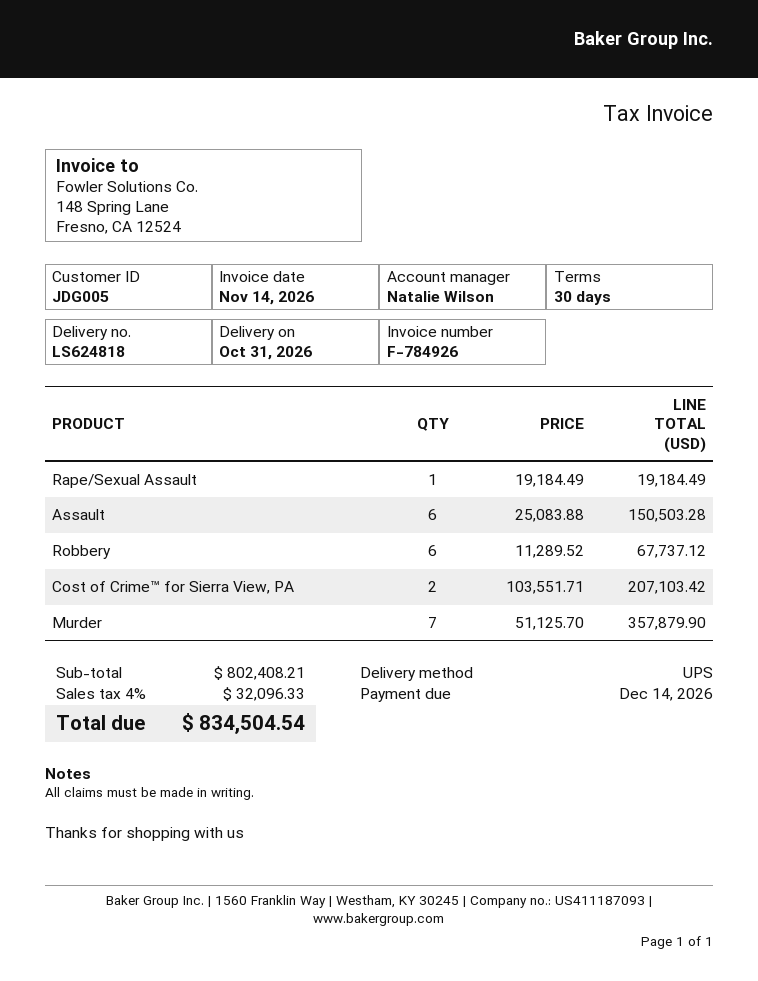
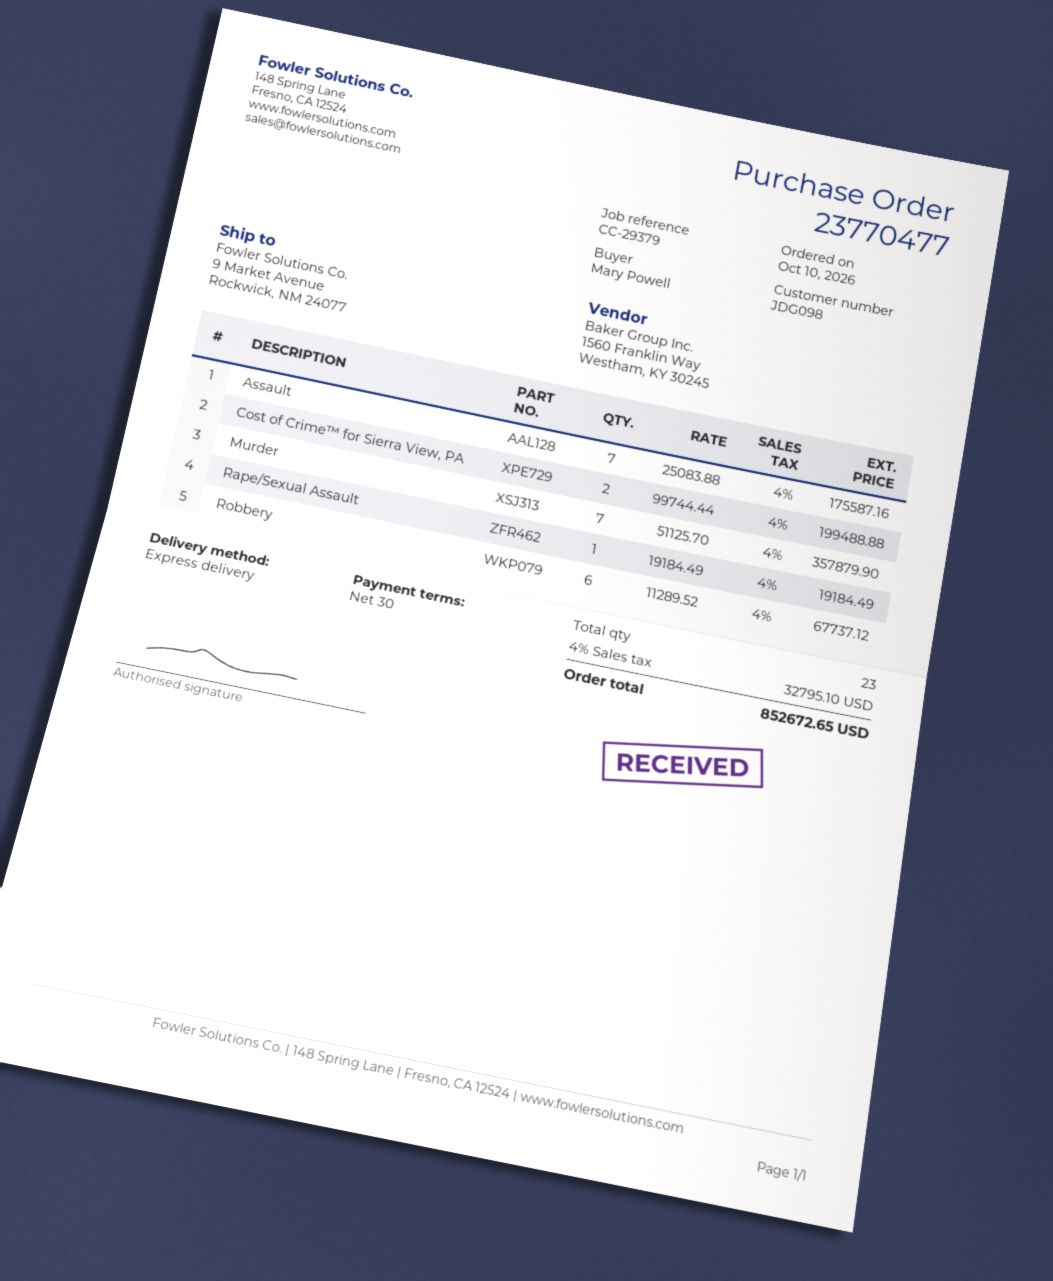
customer number: JDG005 -> JDG098
shipping method: UPS -> express
Assault: 6 x 25083.88 = 150503.28 -> 7 x 25083.88 = 175587.16
Cost of Crime™ for Sierra View, PA: 2 x 103551.71 = 207103.42 -> 2 x 99744.44 = 199488.88
tax: 4% = 32096.33 -> 4% = 32795.10
total: 834504.54 -> 852672.65

